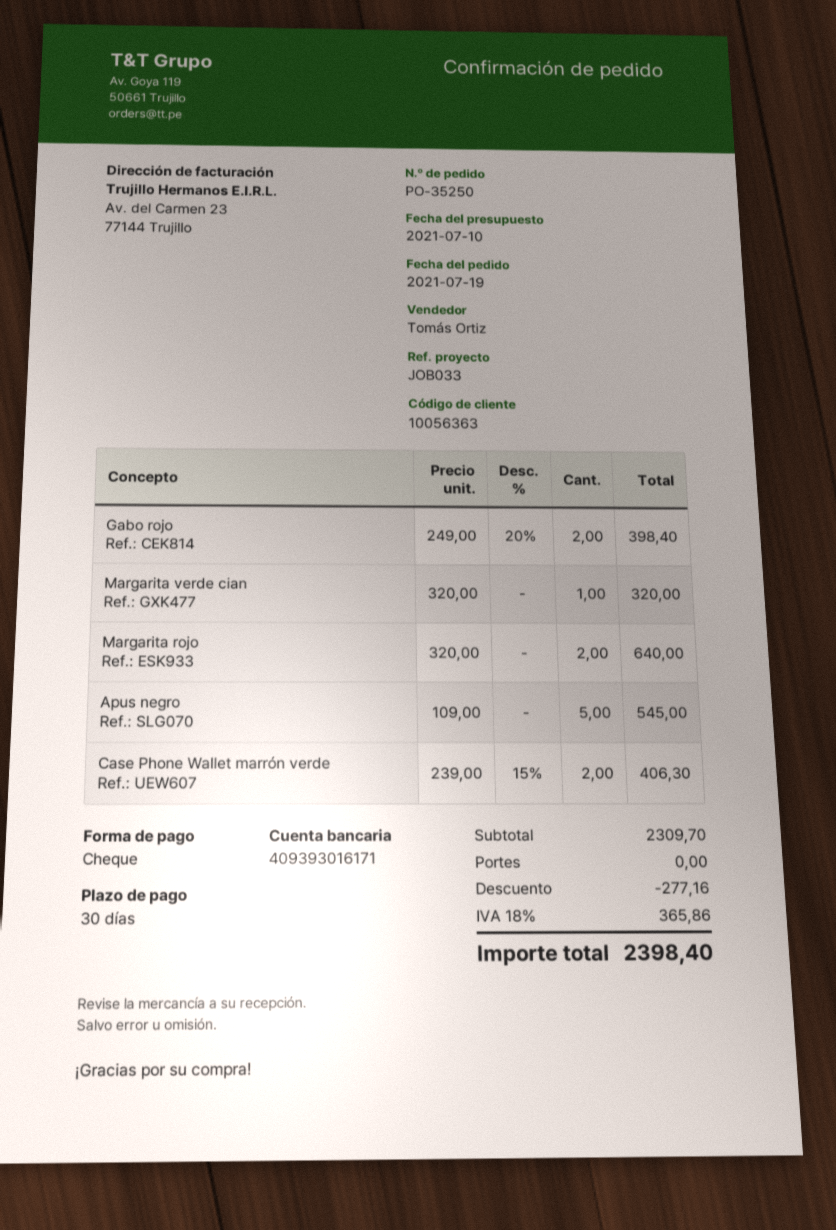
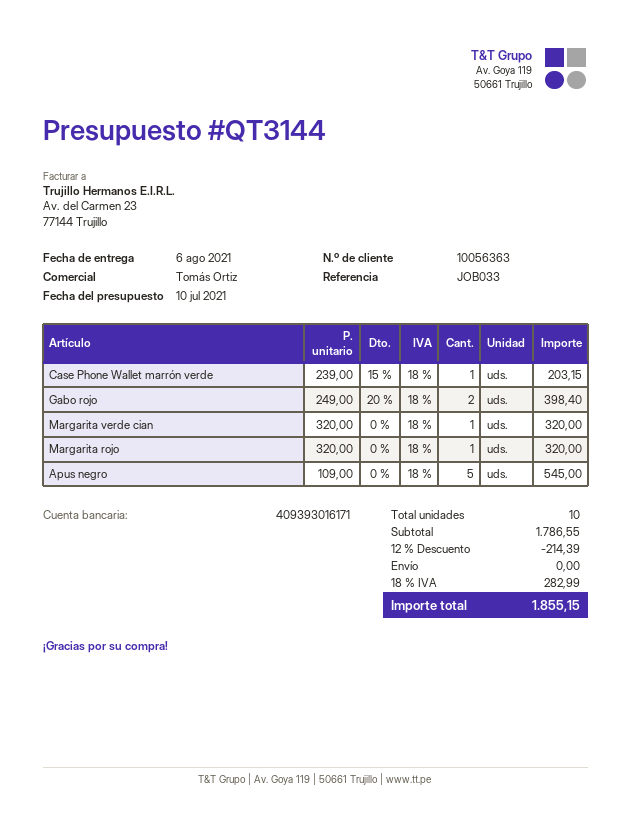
Margarita rojo: 2 x 320.00 = 640.00 -> 1 x 320.00 = 320.00
Case Phone Wallet marrón verde: 2 x 239.00 - 15% = 406.30 -> 1 x 239.00 - 15% = 203.15
subtotal: 2309.70 -> 1786.55
discount: 277.16 -> 214.39
tax: 18% = 365.86 -> 18% = 282.99
total: 2398.40 -> 1855.15

